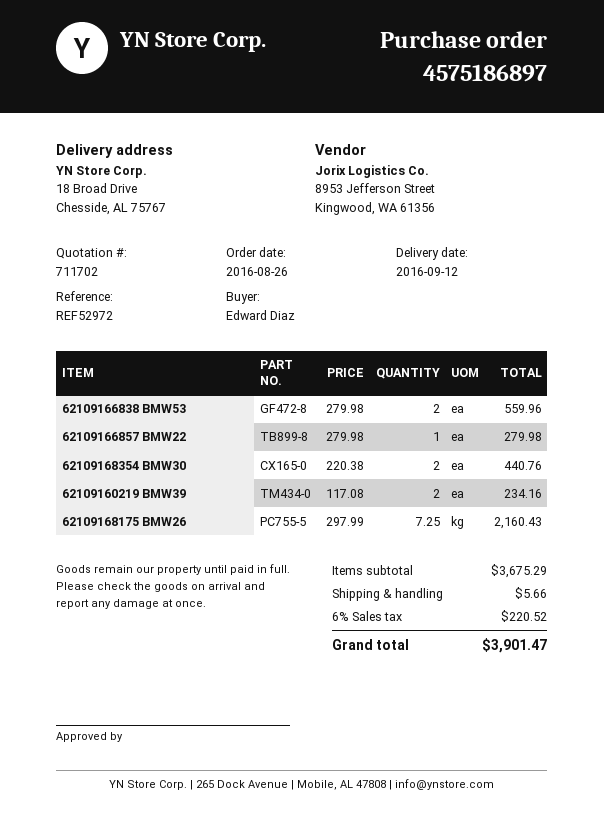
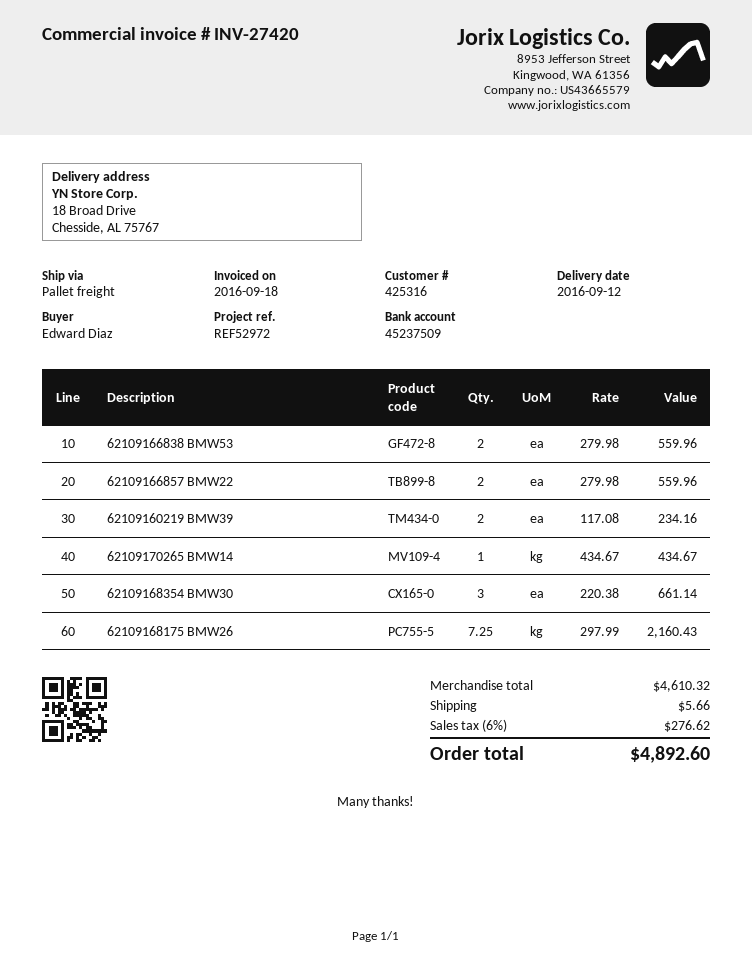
62109166857 BMW22: 1 x 279.98 = 279.98 -> 2 x 279.98 = 559.96
62109168354 BMW30: 2 x 220.38 = 440.76 -> 3 x 220.38 = 661.14
62109170265 BMW14: none -> 1 x 434.67 = 434.67
subtotal: 3675.29 -> 4610.32
tax: 6% = 220.52 -> 6% = 276.62
total: 3901.47 -> 4892.60

